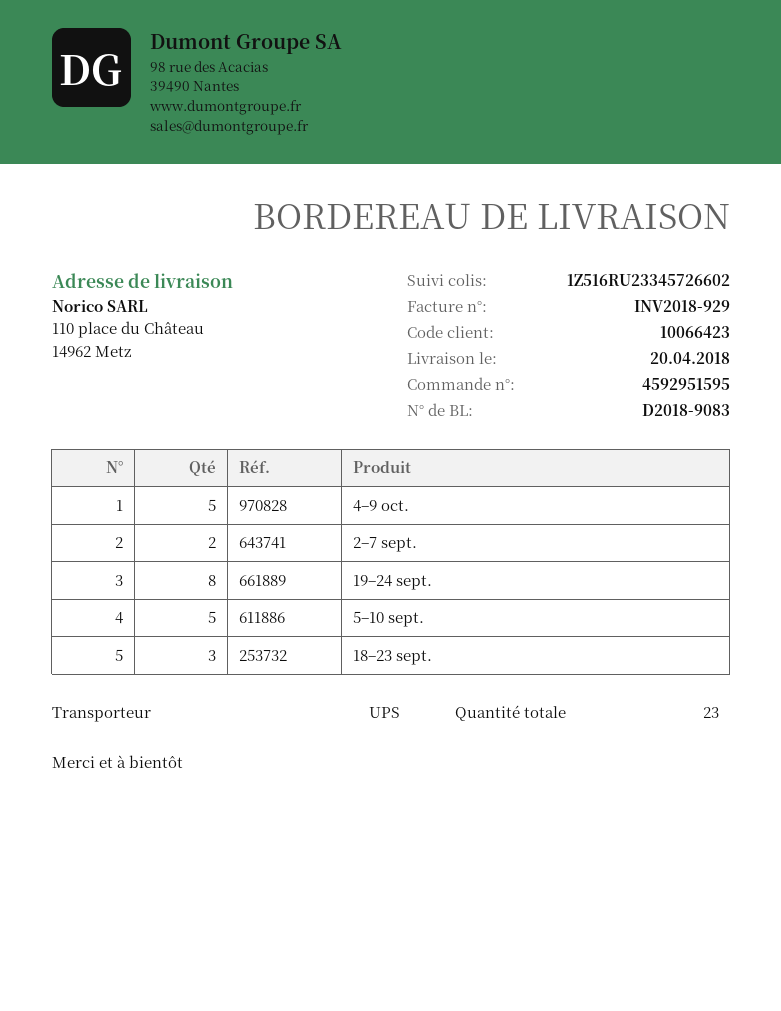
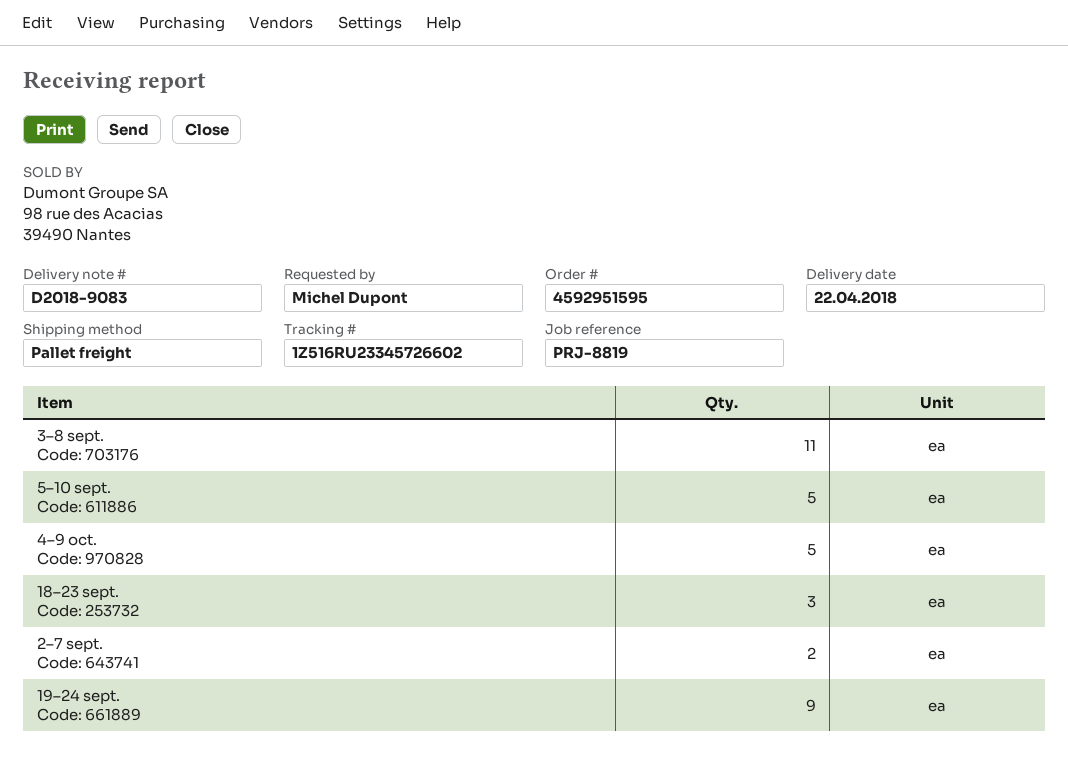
delivery date: 2018-04-20 -> 2018-04-22
shipping method: UPS -> pallet freight
19–24 sept.: 8 -> 9
3–8 sept.: none -> 11

